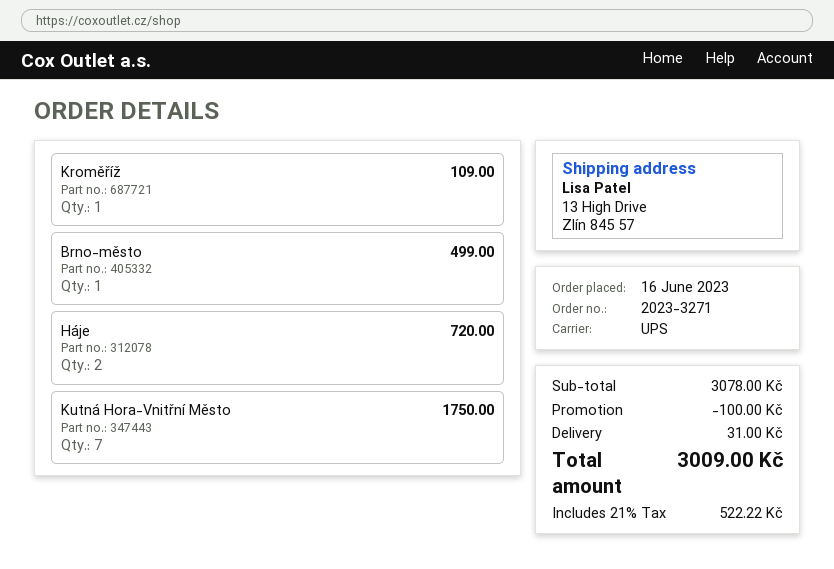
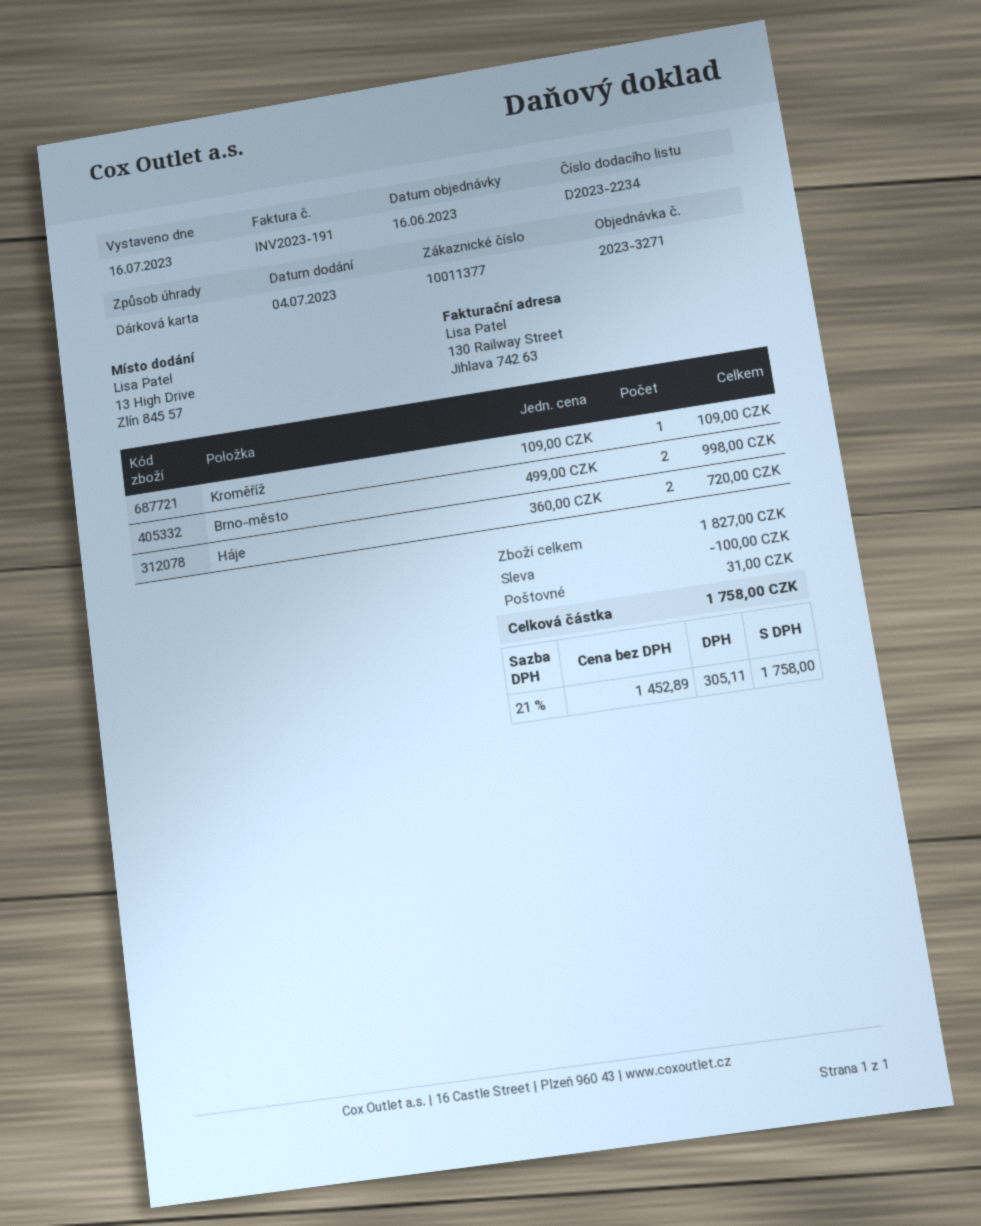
Brno-město: 1 for 499.00 -> 2 for 998.00
Kutná Hora-Vnitřní Město: 7 for 1750.00 -> none
subtotal: 3078.00 -> 1827.00
tax: 21% = 522.22 -> 21% = 305.11
total: 3009.00 -> 1758.00

